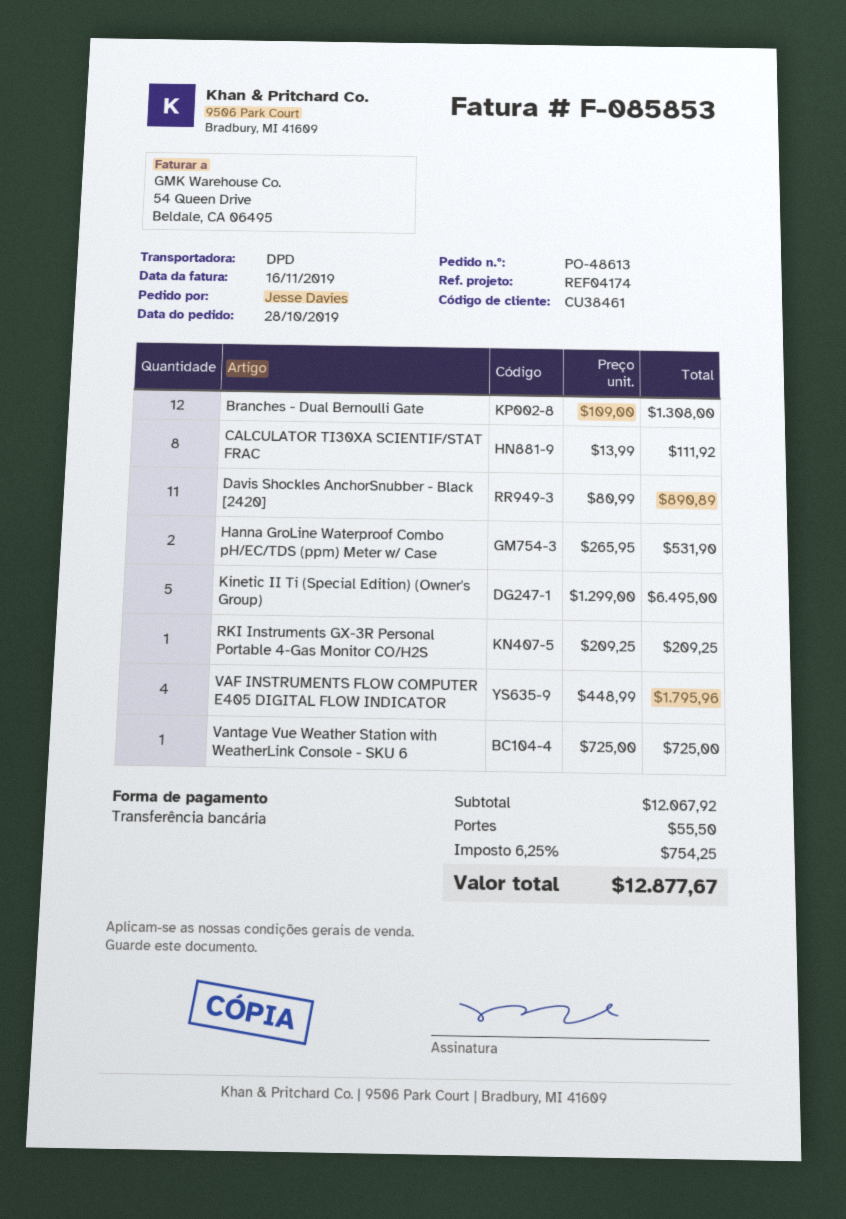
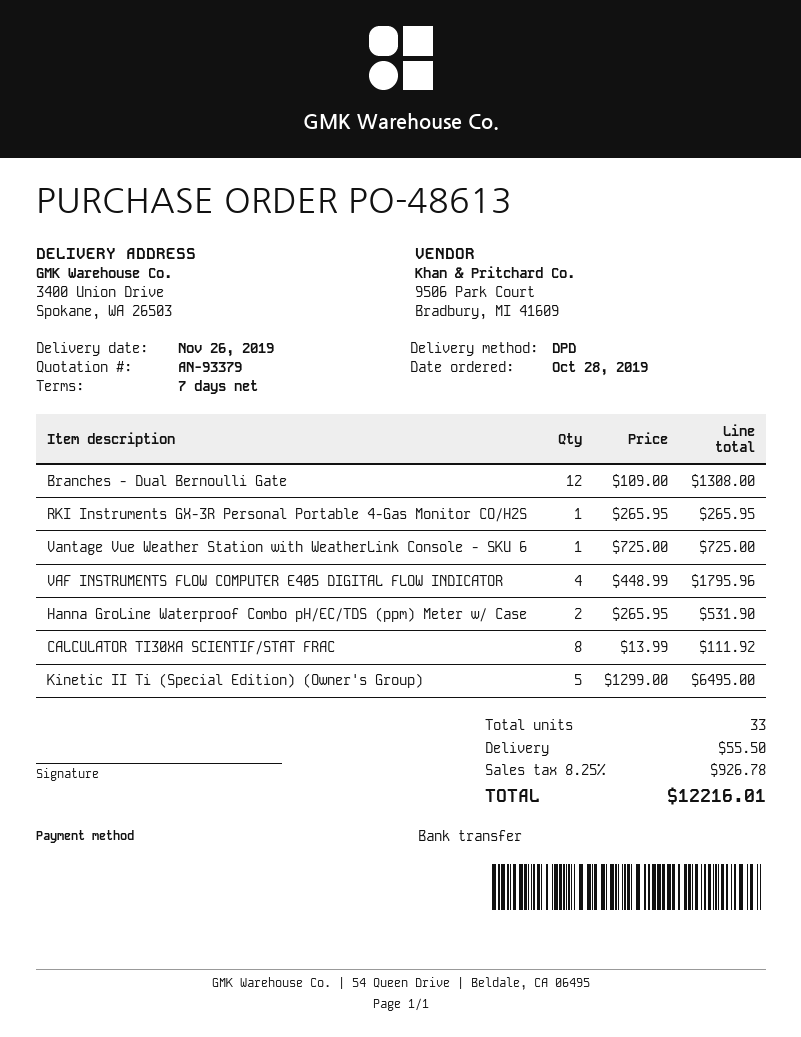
Davis Shockles AnchorSnubber - Black [2420]: 11 x 80.99 = 890.89 -> none
RKI Instruments GX-3R Personal Portable 4-Gas Monitor CO/H2S: 1 x 209.25 = 209.25 -> 1 x 265.95 = 265.95
tax: 6.25% = 754.25 -> 8.25% = 926.78
total: 12877.67 -> 12216.01

